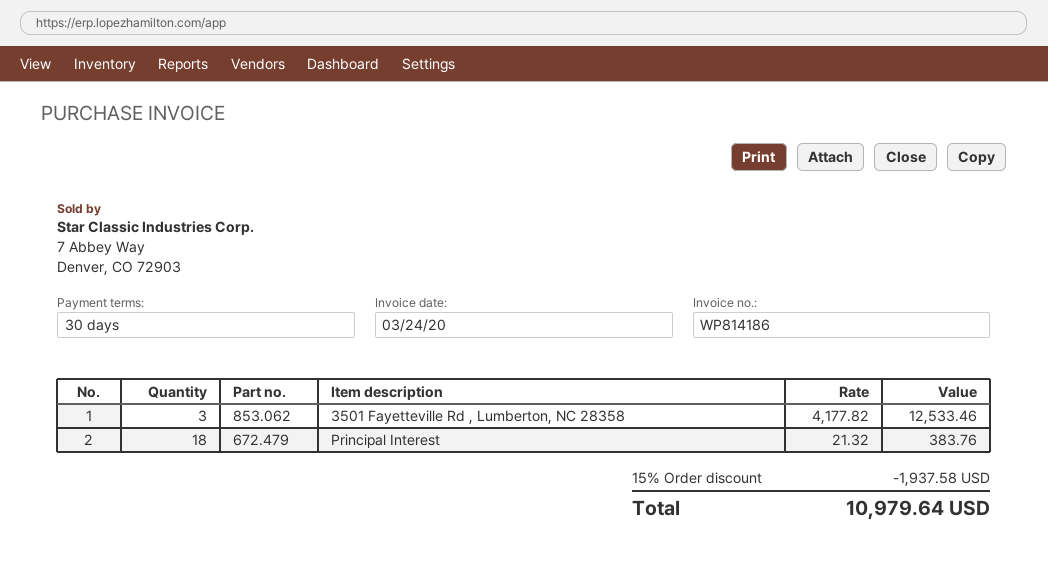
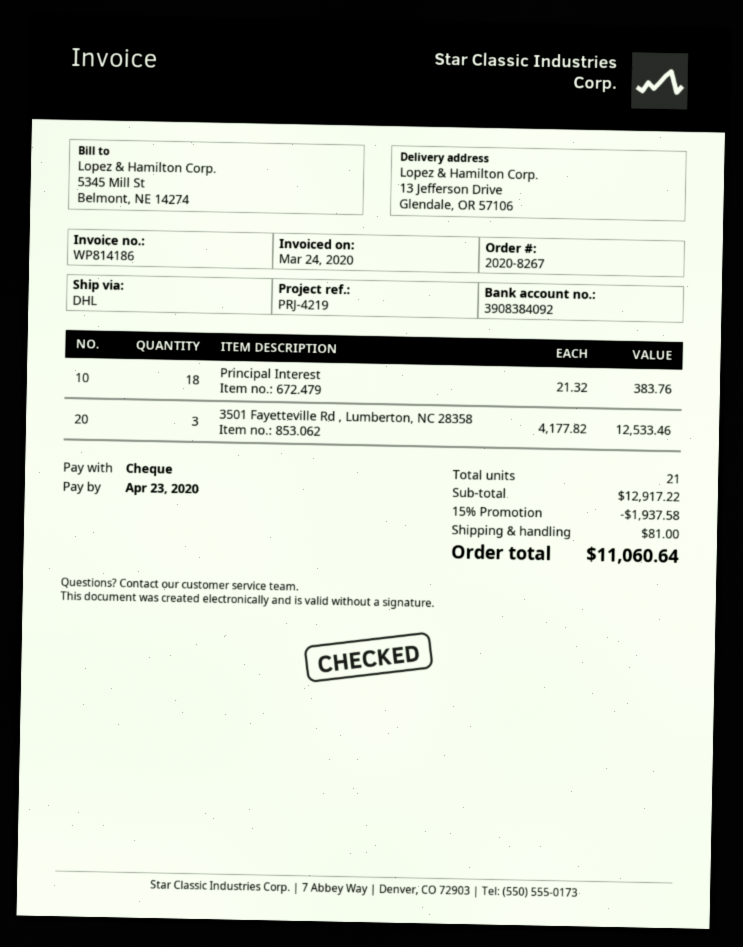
shipping: none -> 81.00
total: 10979.64 -> 11060.64

